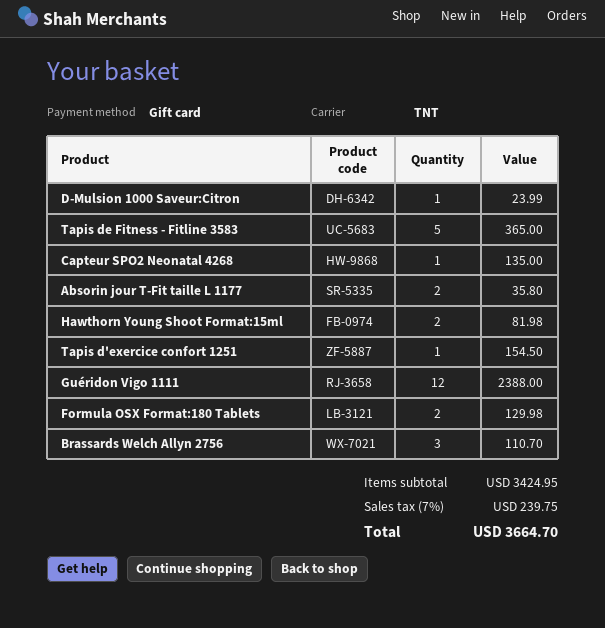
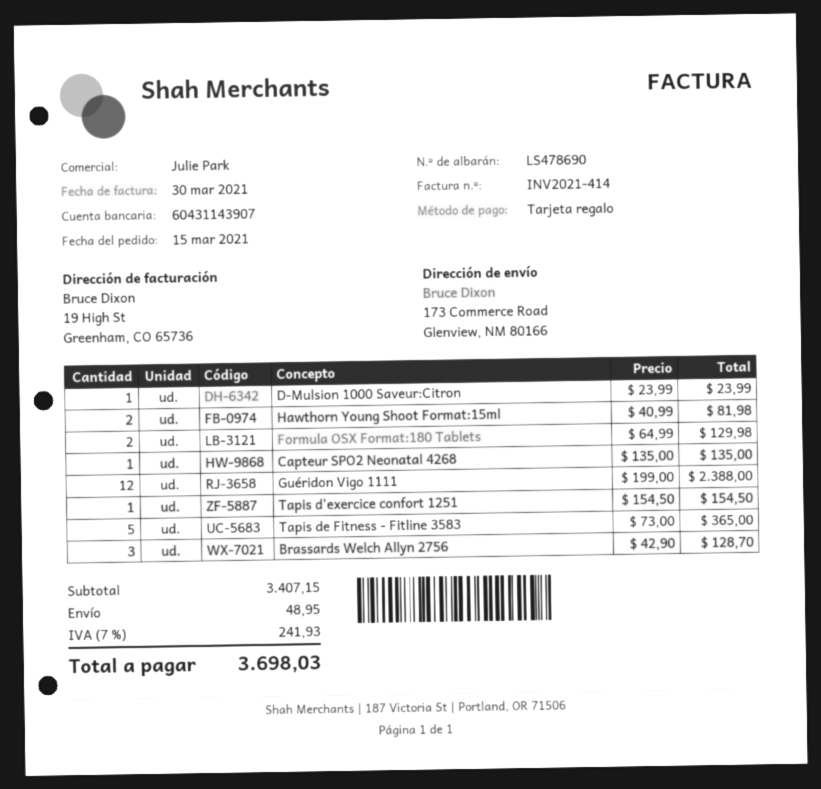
Absorin jour T-Fit taille L 1177: 2 for 35.80 -> none
Brassards Welch Allyn 2756: 3 for 110.70 -> 3 for 128.70
subtotal: 3424.95 -> 3407.15
shipping: none -> 48.95
tax: 7% = 239.75 -> 7% = 241.93
total: 3664.70 -> 3698.03

